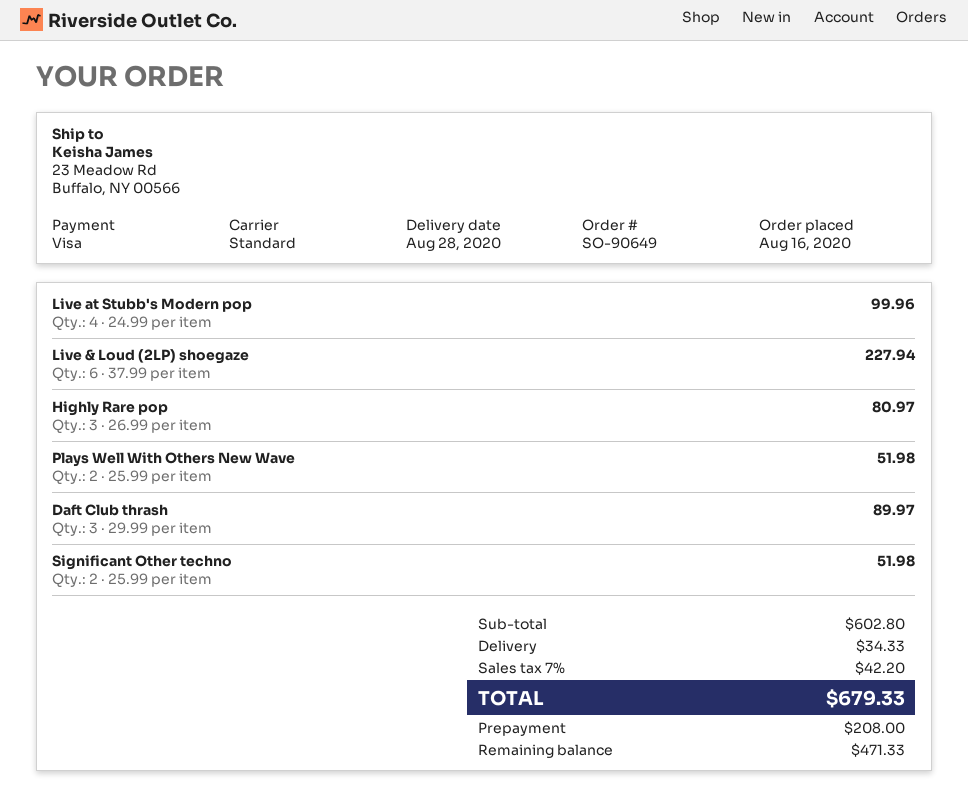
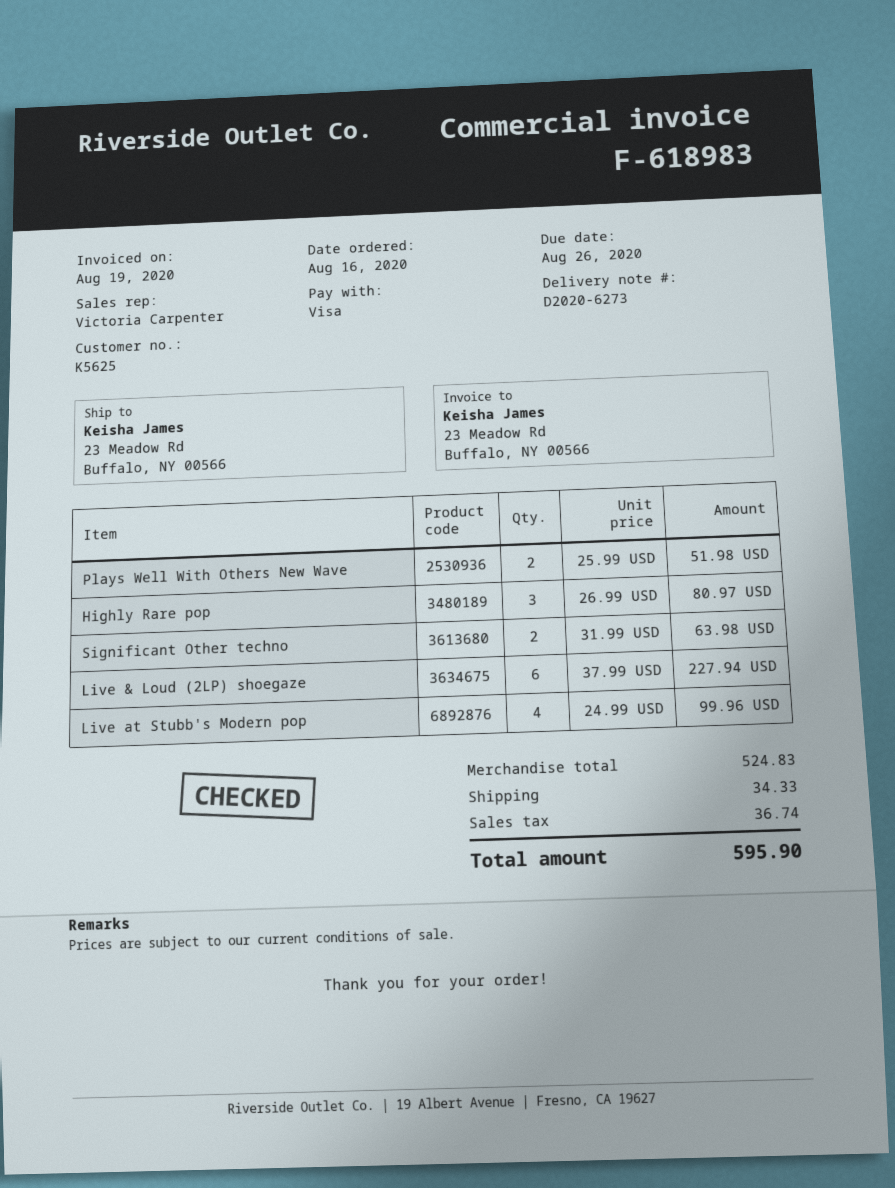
Daft Club thrash: 3 x 29.99 = 89.97 -> none
Significant Other techno: 2 x 25.99 = 51.98 -> 2 x 31.99 = 63.98
subtotal: 602.80 -> 524.83
tax: 42.20 -> 36.74
total: 679.33 -> 595.90

